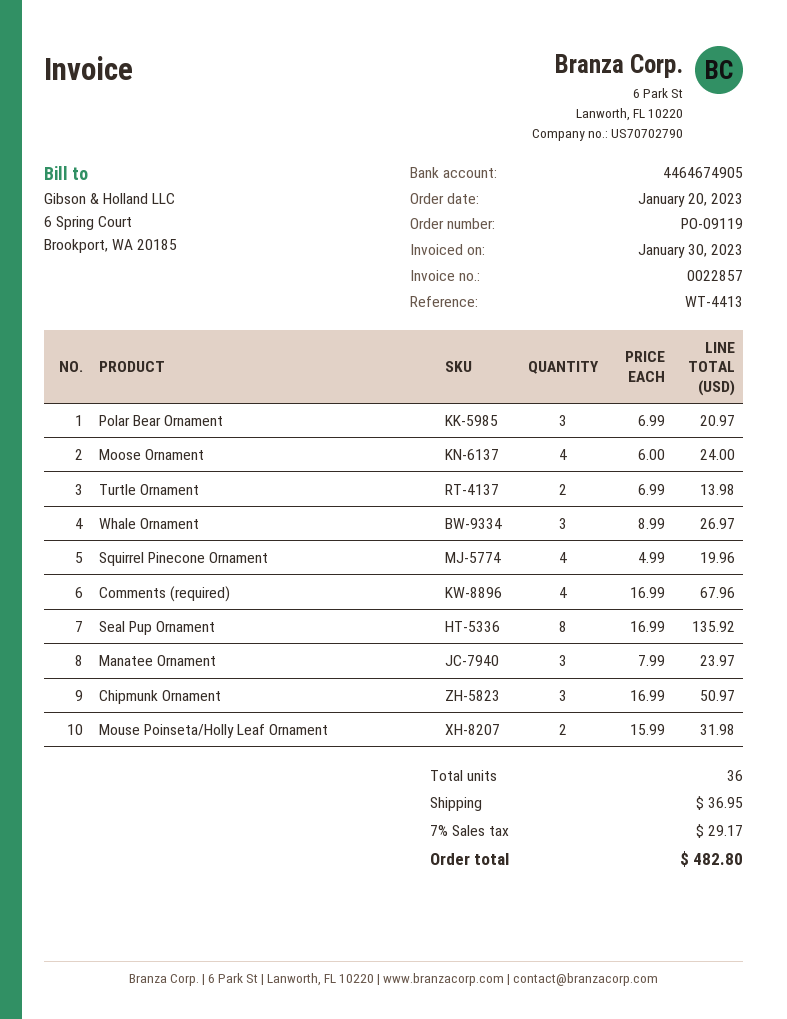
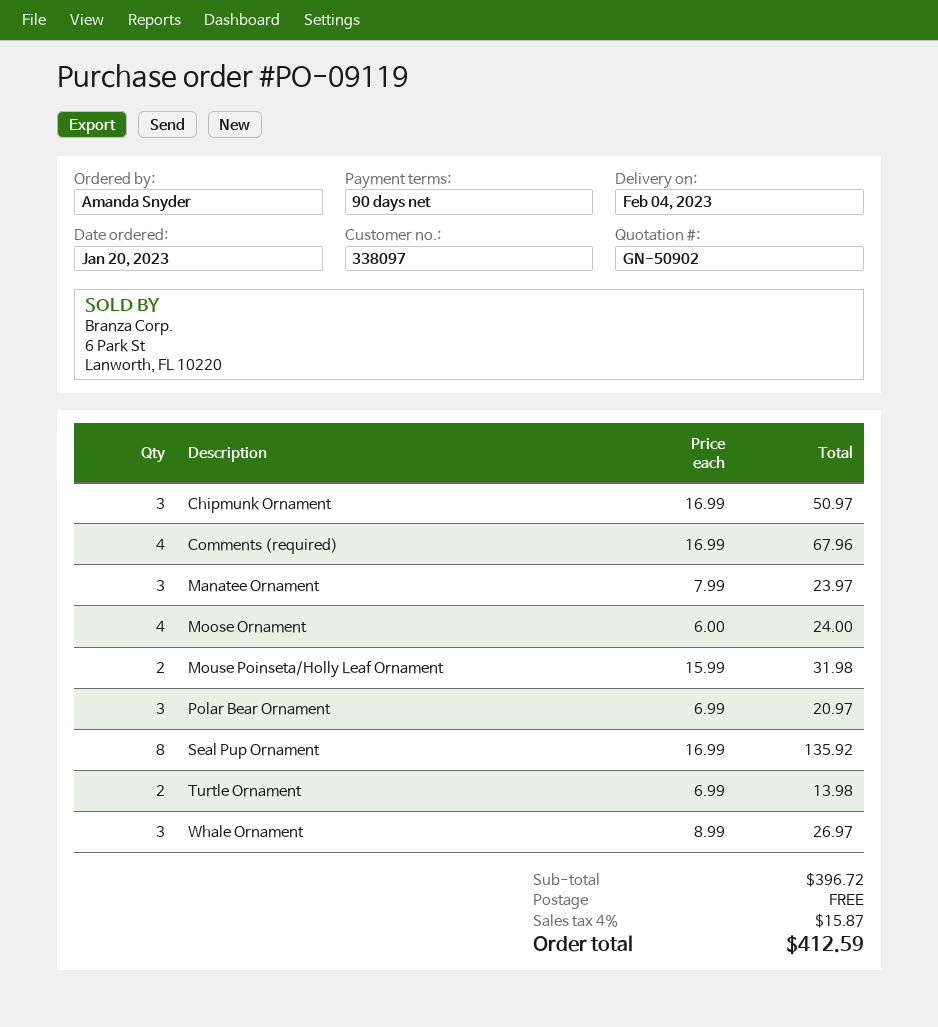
Squirrel Pinecone Ornament: 4 x 4.99 = 19.96 -> none
shipping: 36.95 -> 0.00
tax: 7% = 29.17 -> 4% = 15.87
total: 482.80 -> 412.59

